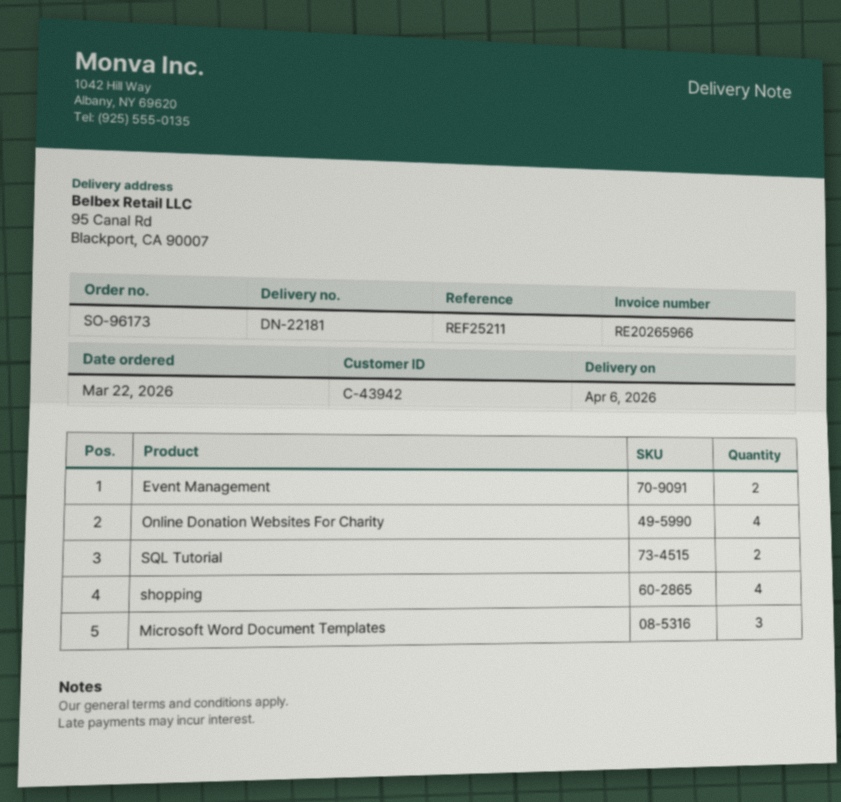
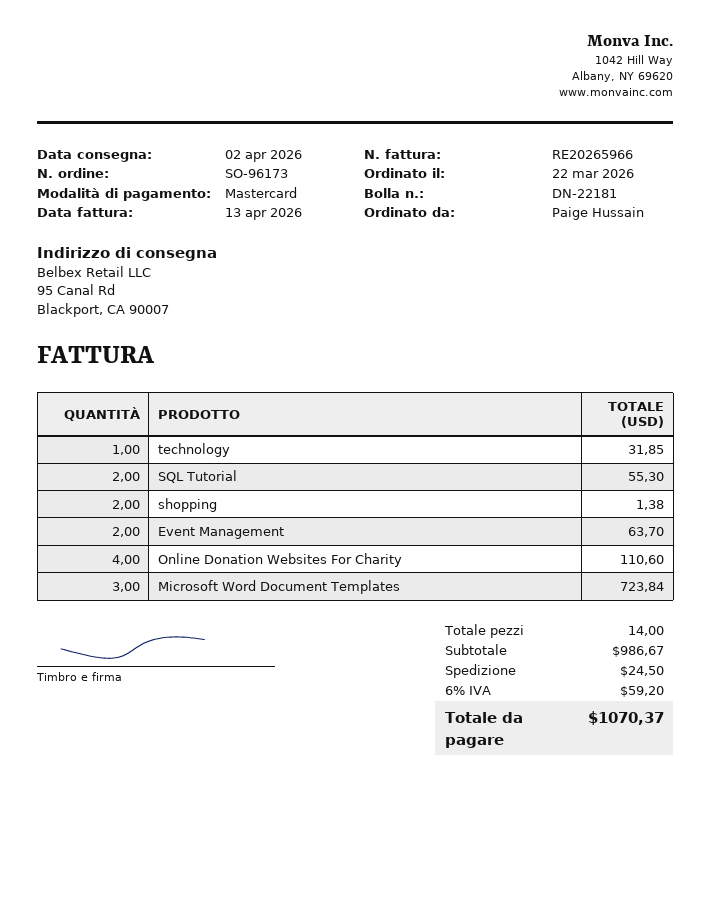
delivery date: 2026-04-06 -> 2026-04-02
shopping: 4 -> 2
technology: none -> 1

